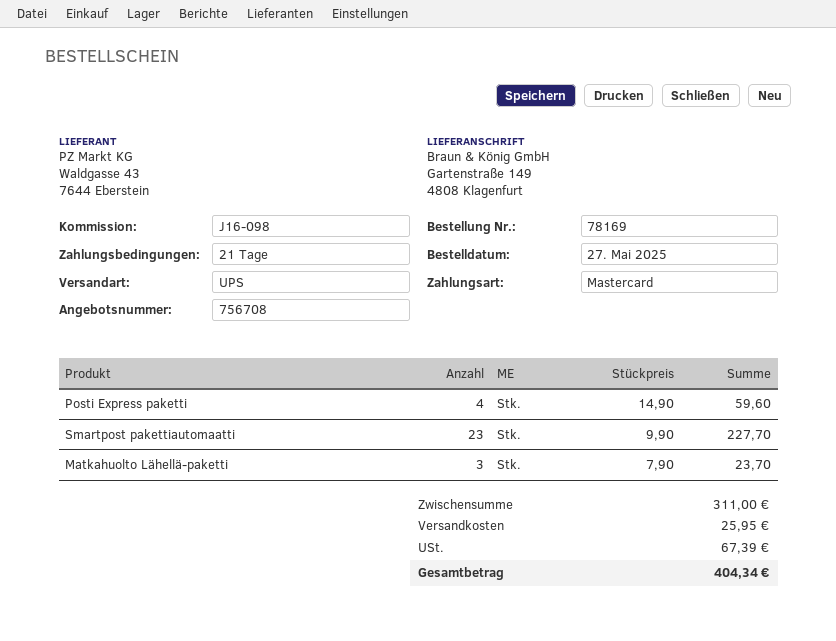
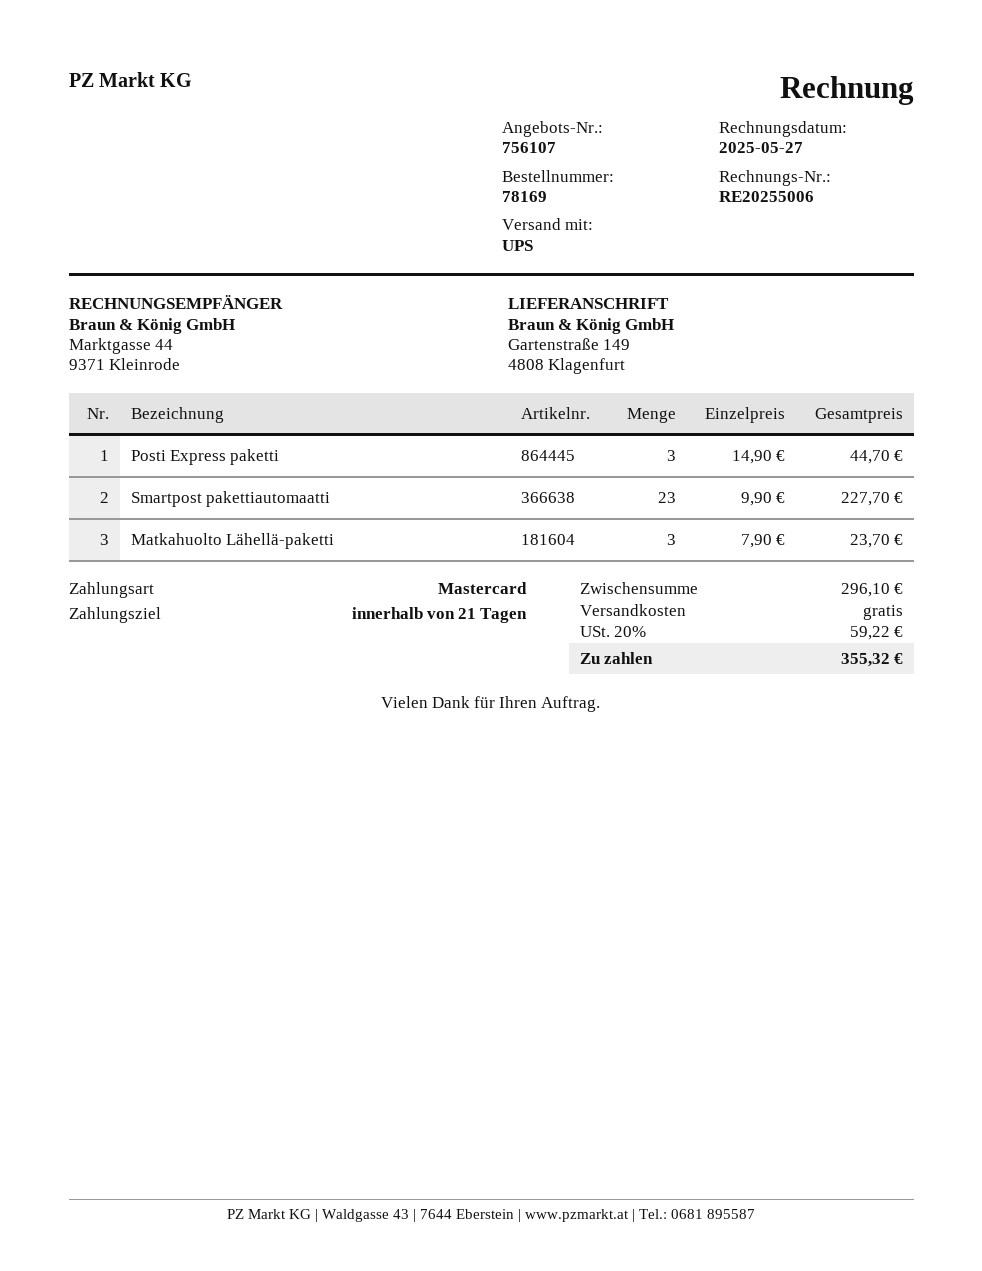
quote number: 756708 -> 756107
Posti Express paketti: 4 x 14.90 = 59.60 -> 3 x 14.90 = 44.70
subtotal: 311.00 -> 296.10
shipping: 25.95 -> 0.00
tax: 67.39 -> 59.22
total: 404.34 -> 355.32

